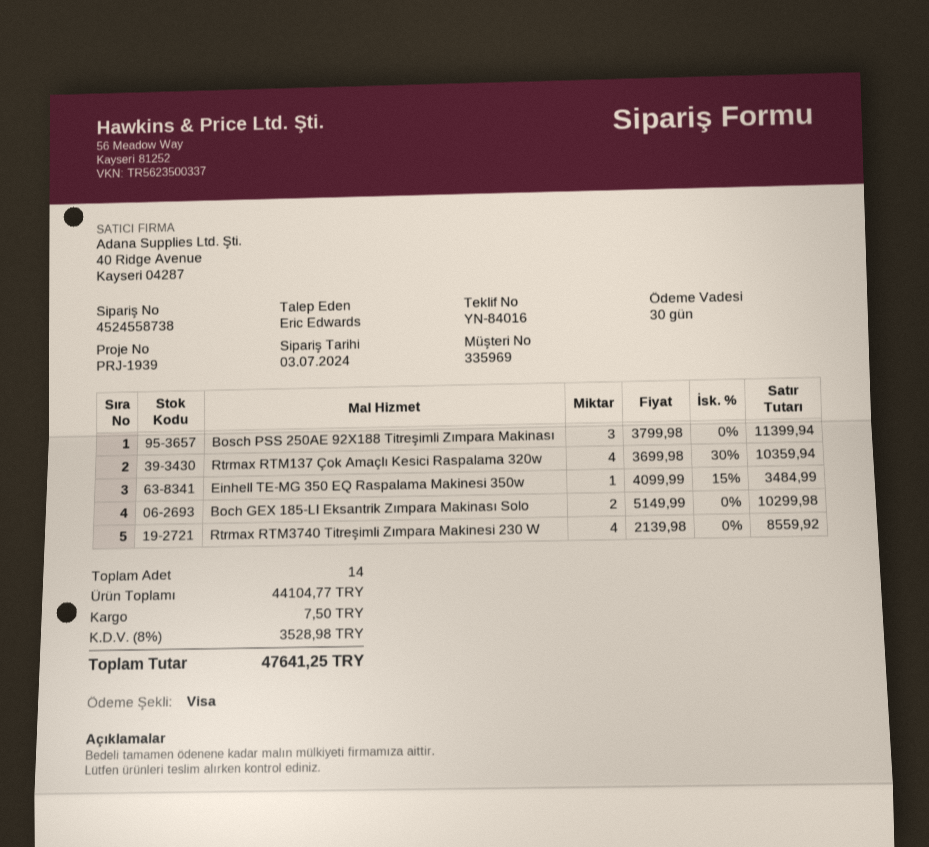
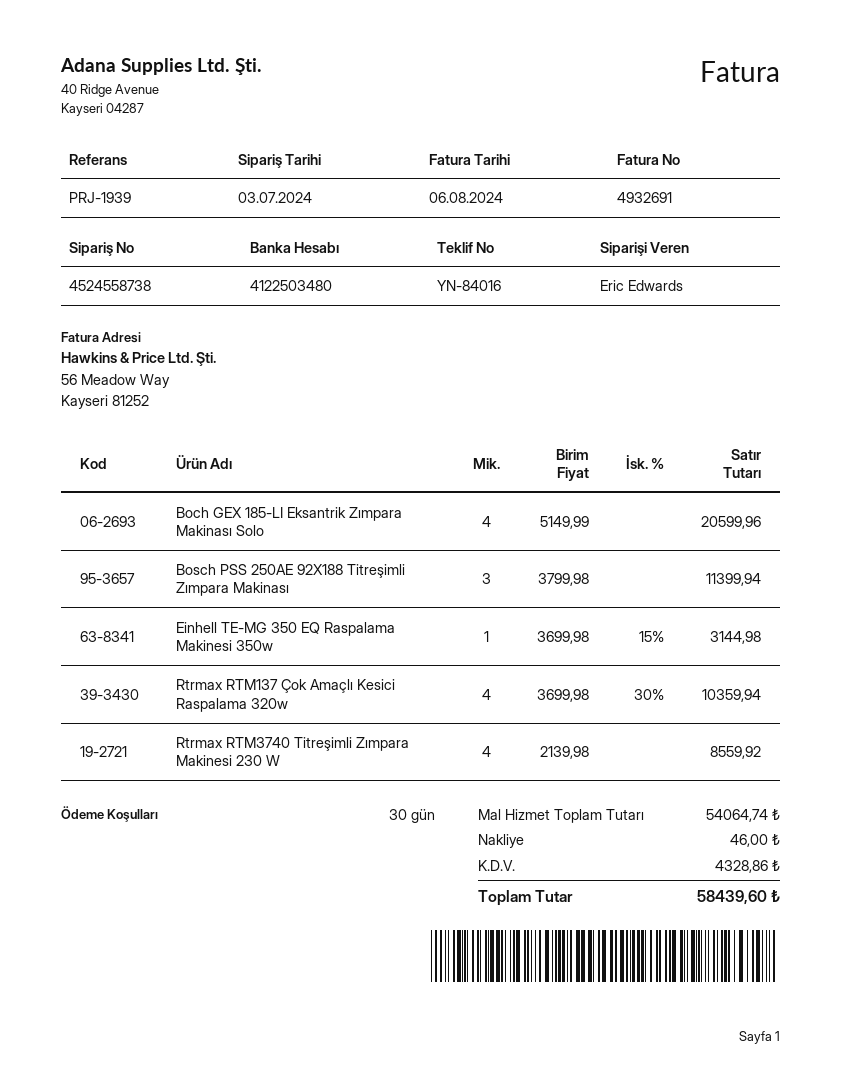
Einhell TE-MG 350 EQ Raspalama Makinesi 350w: 1 x 4099.99 - 15% = 3484.99 -> 1 x 3699.98 - 15% = 3144.98
Boch GEX 185-LI Eksantrik Zımpara Makinası Solo: 2 x 5149.99 = 10299.98 -> 4 x 5149.99 = 20599.96
subtotal: 44104.77 -> 54064.74
shipping: 7.50 -> 46.00
tax: 3528.98 -> 4328.86
total: 47641.25 -> 58439.60

